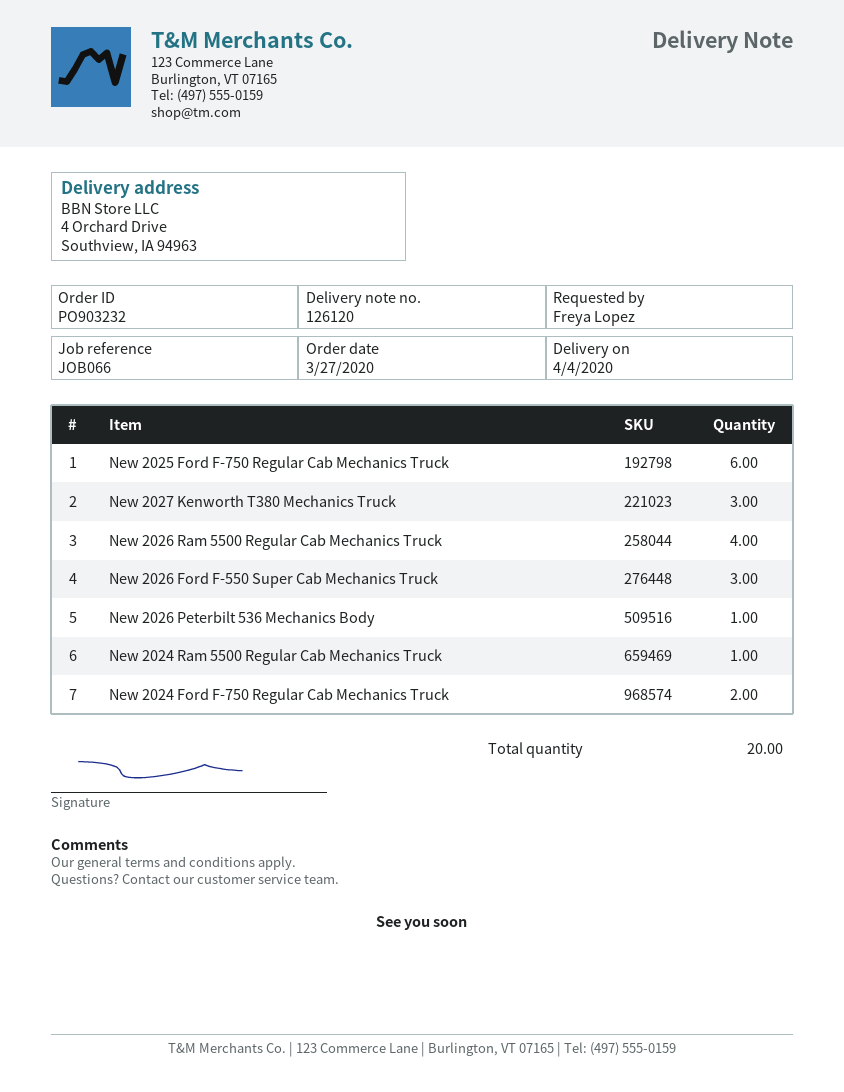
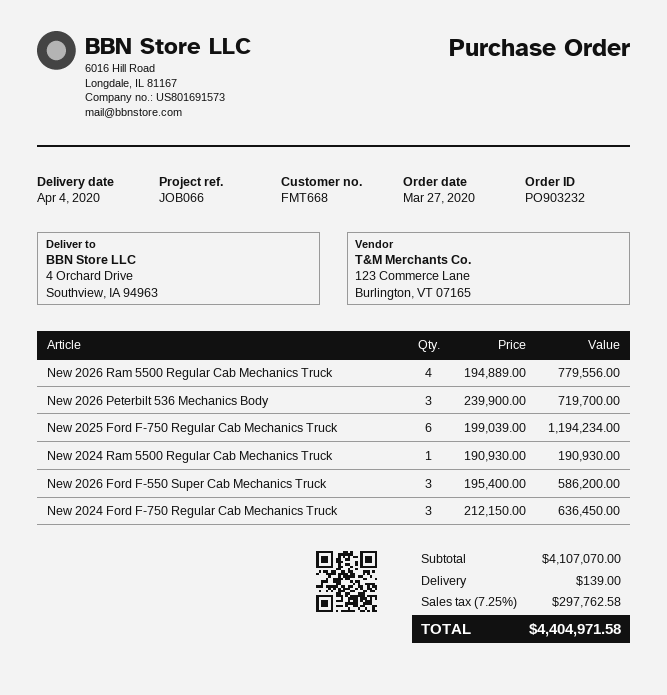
New 2027 Kenworth T380 Mechanics Truck: 3 -> none
New 2026 Peterbilt 536 Mechanics Body: 1 -> 3
New 2024 Ford F-750 Regular Cab Mechanics Truck: 2 -> 3

